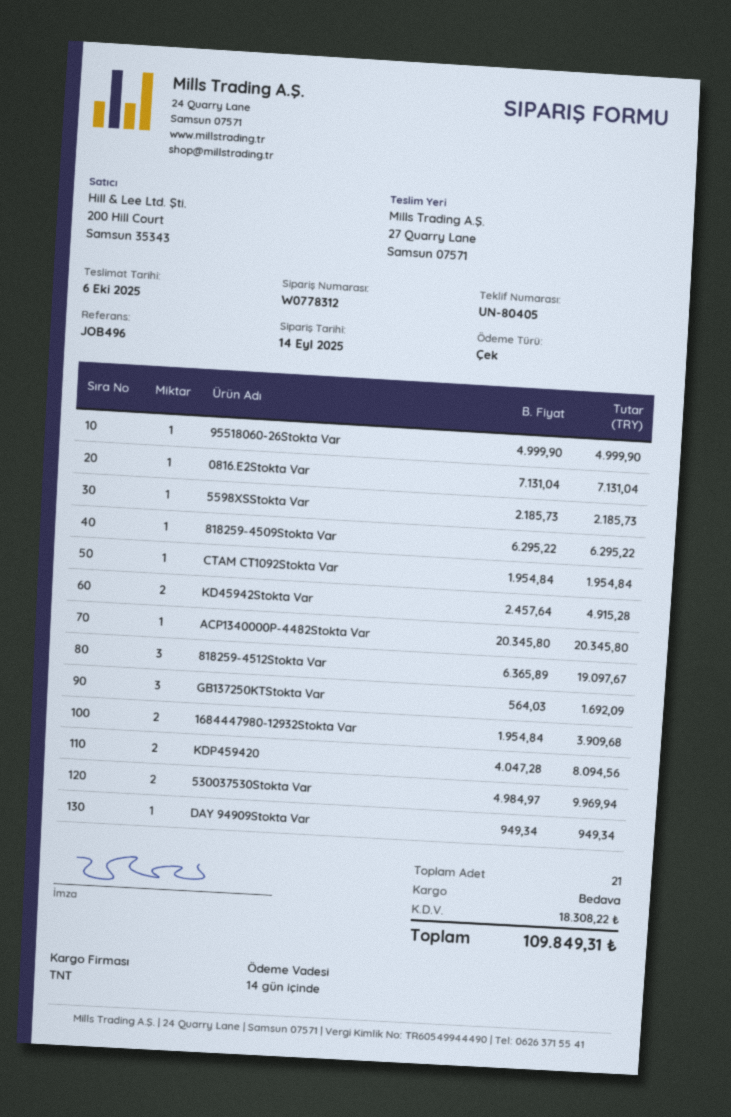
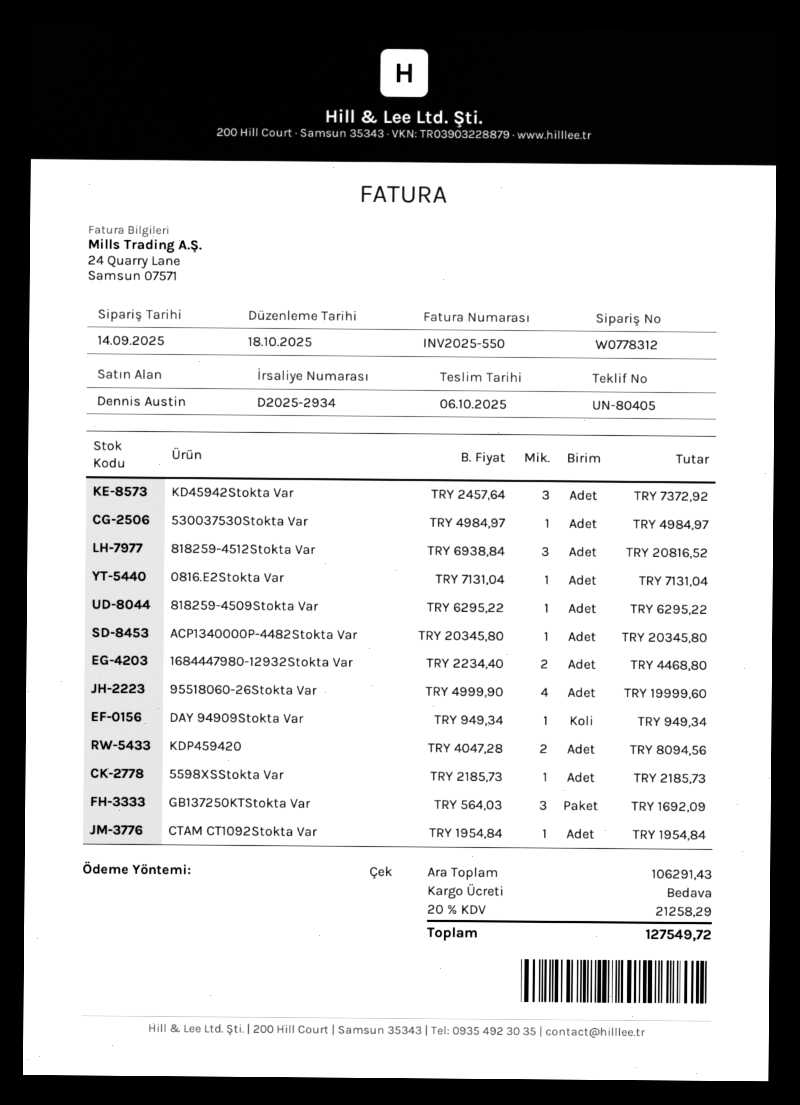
95518060-26Stokta Var: 1 x 4999.90 = 4999.90 -> 4 x 4999.90 = 19999.60
KD45942Stokta Var: 2 x 2457.64 = 4915.28 -> 3 x 2457.64 = 7372.92
818259-4512Stokta Var: 3 x 6365.89 = 19097.67 -> 3 x 6938.84 = 20816.52
1684447980-12932Stokta Var: 2 x 1954.84 = 3909.68 -> 2 x 2234.40 = 4468.80
530037530Stokta Var: 2 x 4984.97 = 9969.94 -> 1 x 4984.97 = 4984.97
tax: 18308.22 -> 21258.29
total: 109849.31 -> 127549.72

